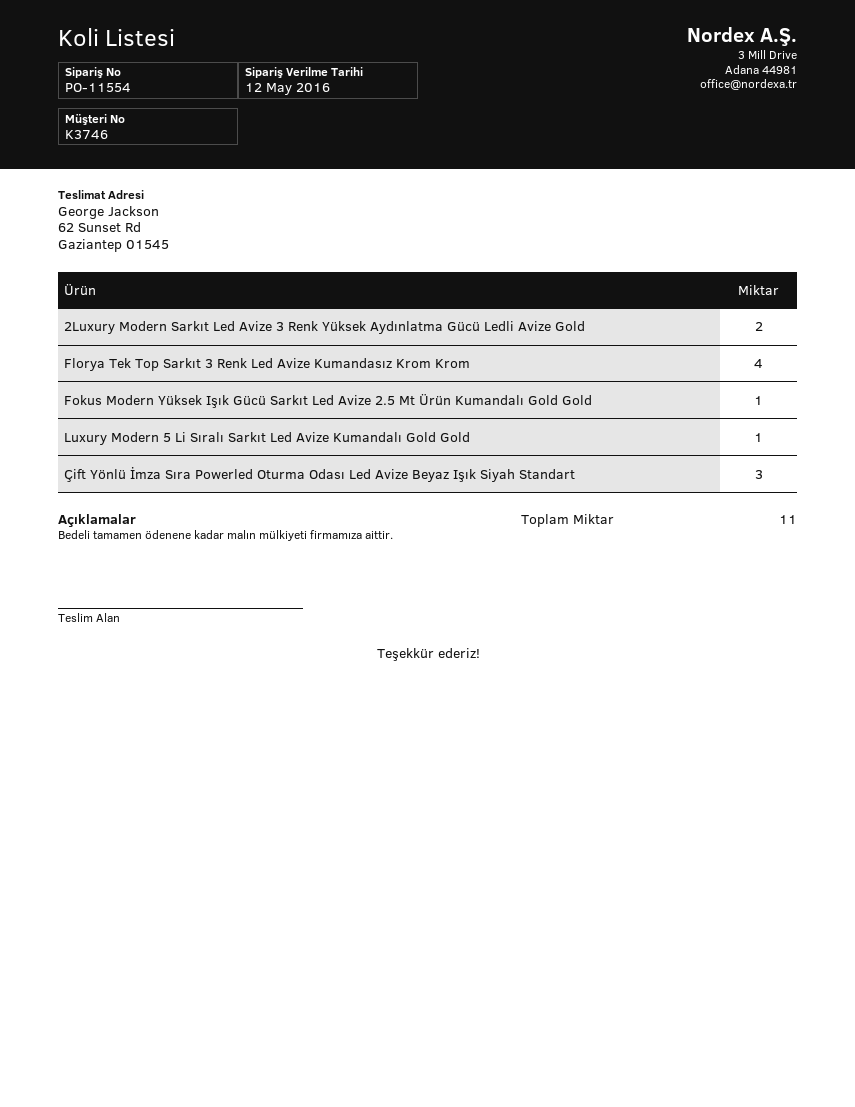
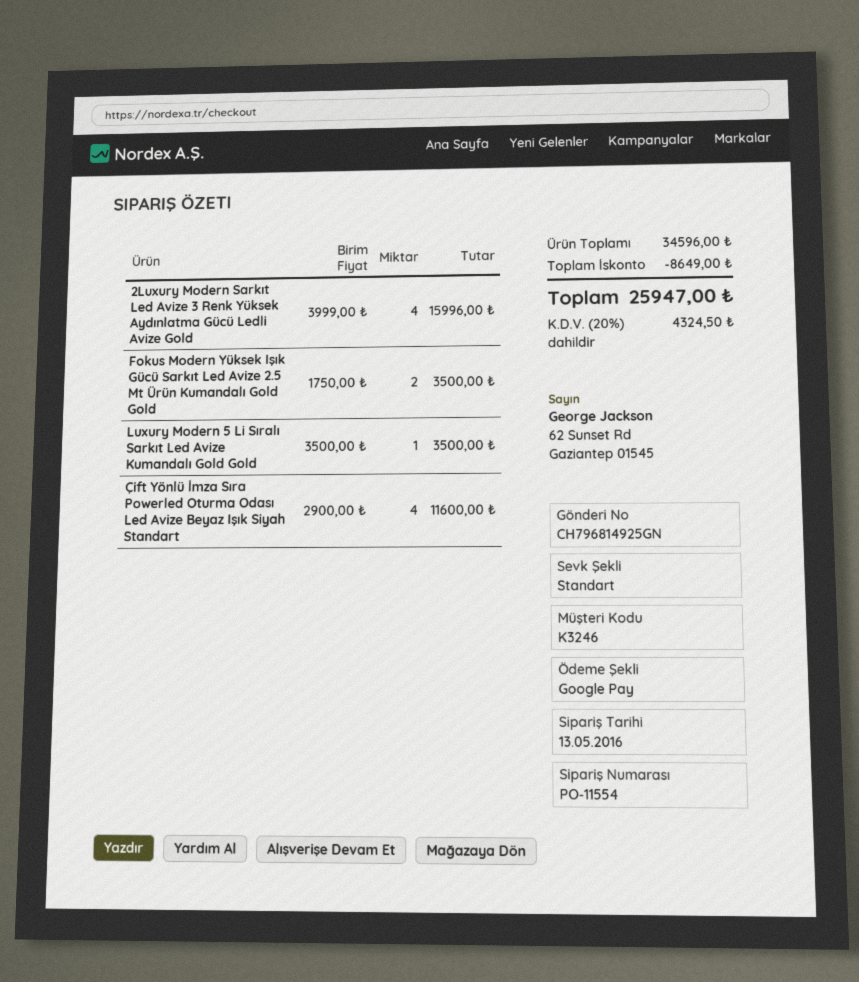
order date: 2016-05-12 -> 2016-05-13
customer number: K3746 -> K3246
2Luxury Modern Sarkıt Led Avize 3 Renk Yüksek Aydınlatma Gücü Ledli Avize Gold: 2 -> 4
Florya Tek Top Sarkıt 3 Renk Led Avize Kumandasız Krom Krom: 4 -> none
Fokus Modern Yüksek Işık Gücü Sarkıt Led Avize 2.5 Mt Ürün Kumandalı Gold Gold: 1 -> 2
Çift Yönlü İmza Sıra Powerled Oturma Odası Led Avize Beyaz Işık Siyah Standart: 3 -> 4

